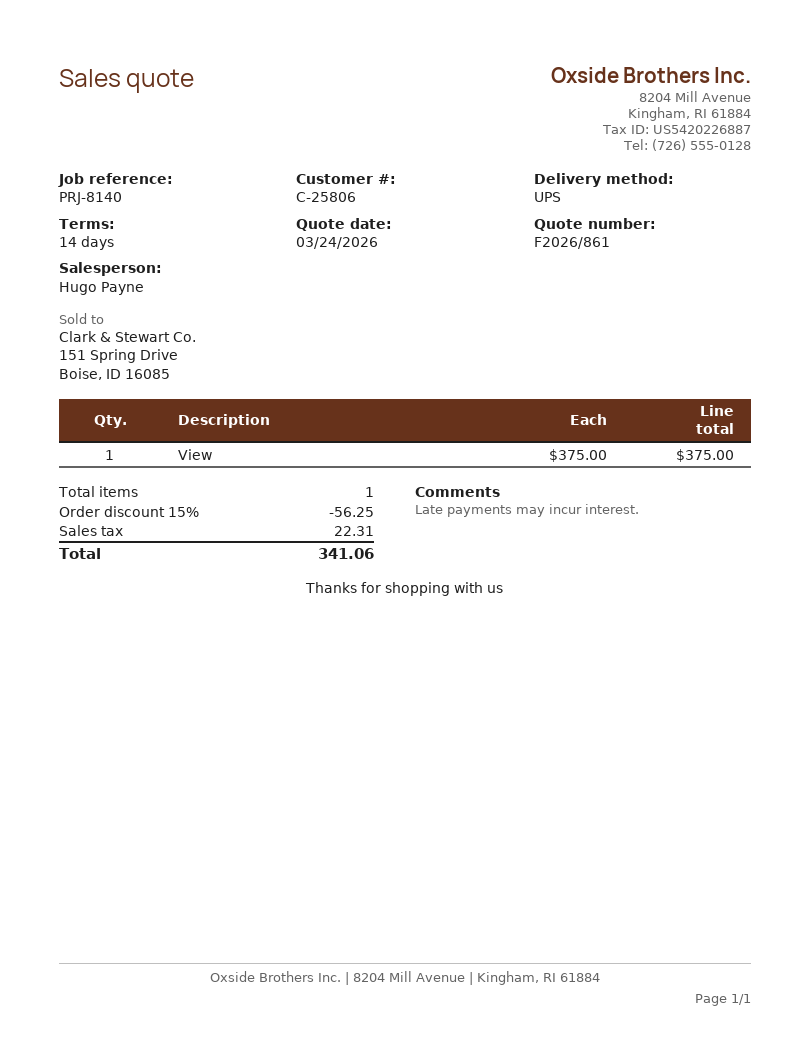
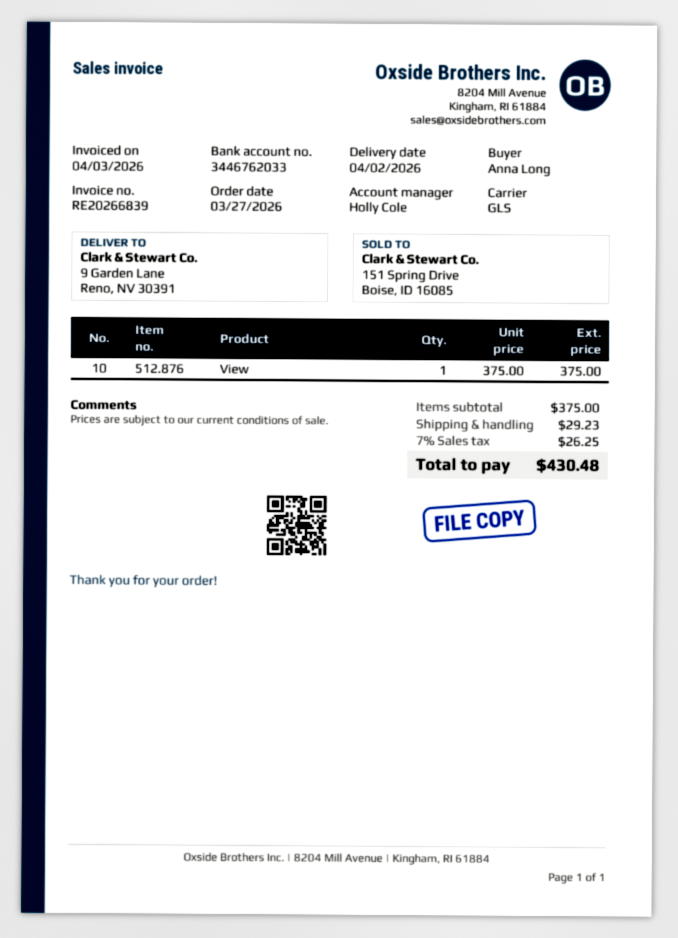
sales rep: Hugo Payne -> Holly Cole
shipping method: UPS -> GLS
discount: 15% = 56.25 -> none
shipping: none -> 29.23
tax: 22.31 -> 26.25
total: 341.06 -> 430.48

